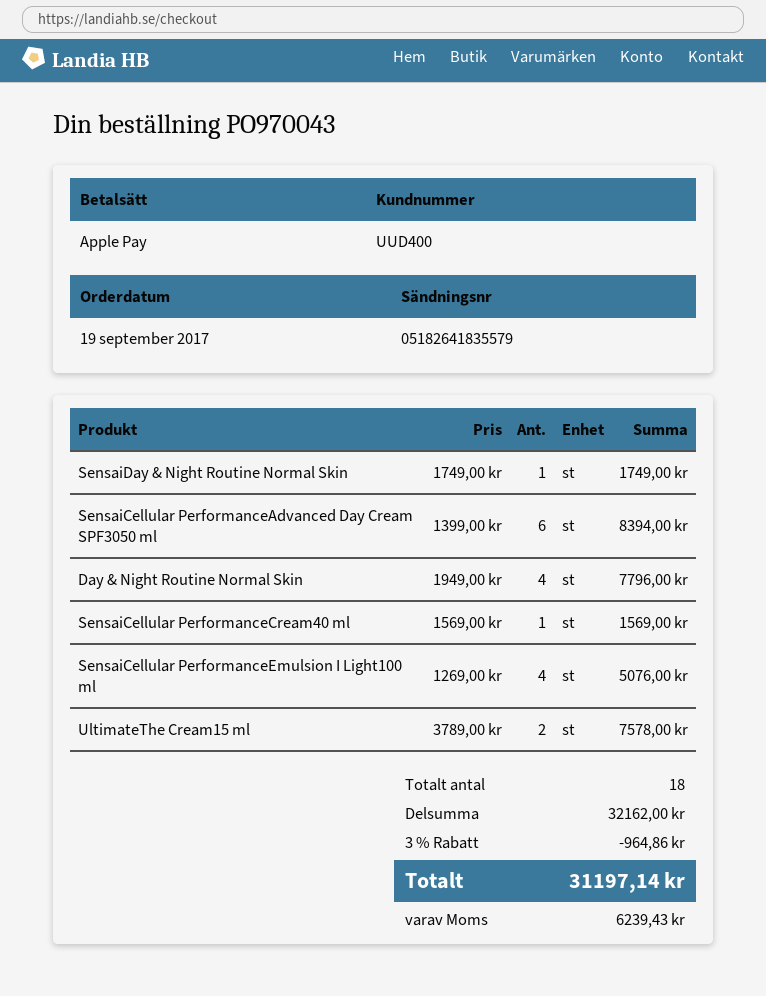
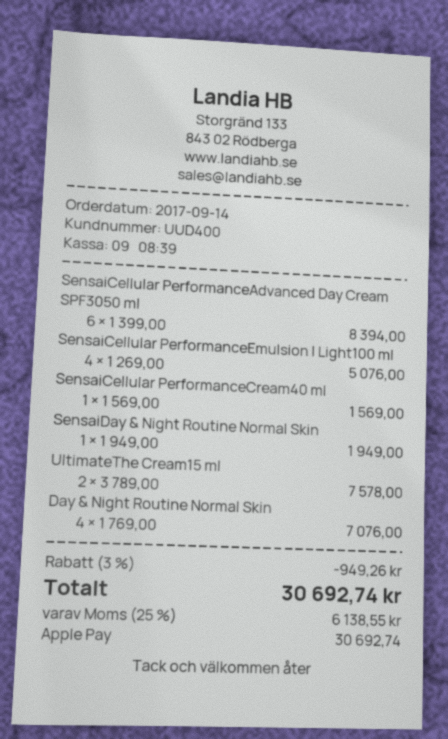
order date: 2017-09-19 -> 2017-09-14
SensaiDay & Night Routine Normal Skin: 1 x 1749.00 = 1749.00 -> 1 x 1949.00 = 1949.00
Day & Night Routine Normal Skin: 4 x 1949.00 = 7796.00 -> 4 x 1769.00 = 7076.00
discount: 3% = 964.86 -> 3% = 949.26
tax: 6239.43 -> 6138.55
total: 31197.14 -> 30692.74

